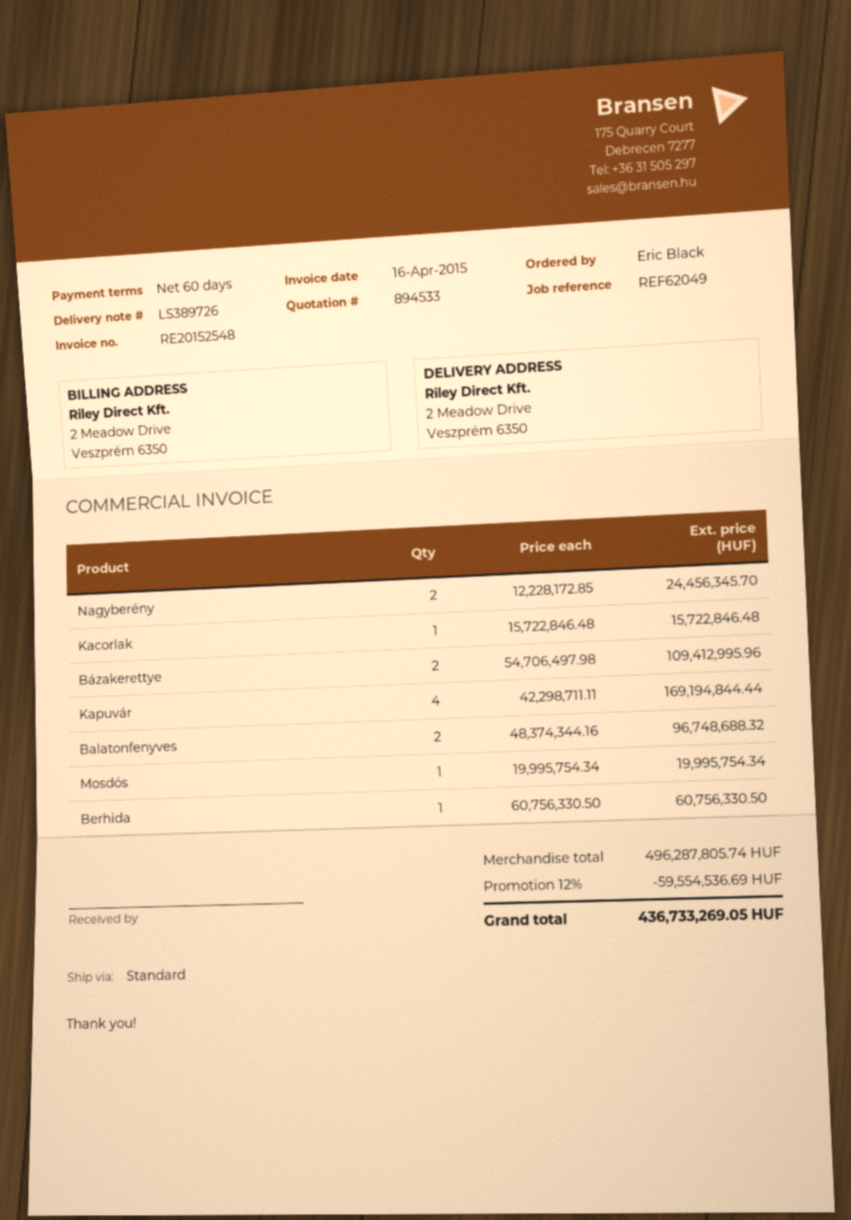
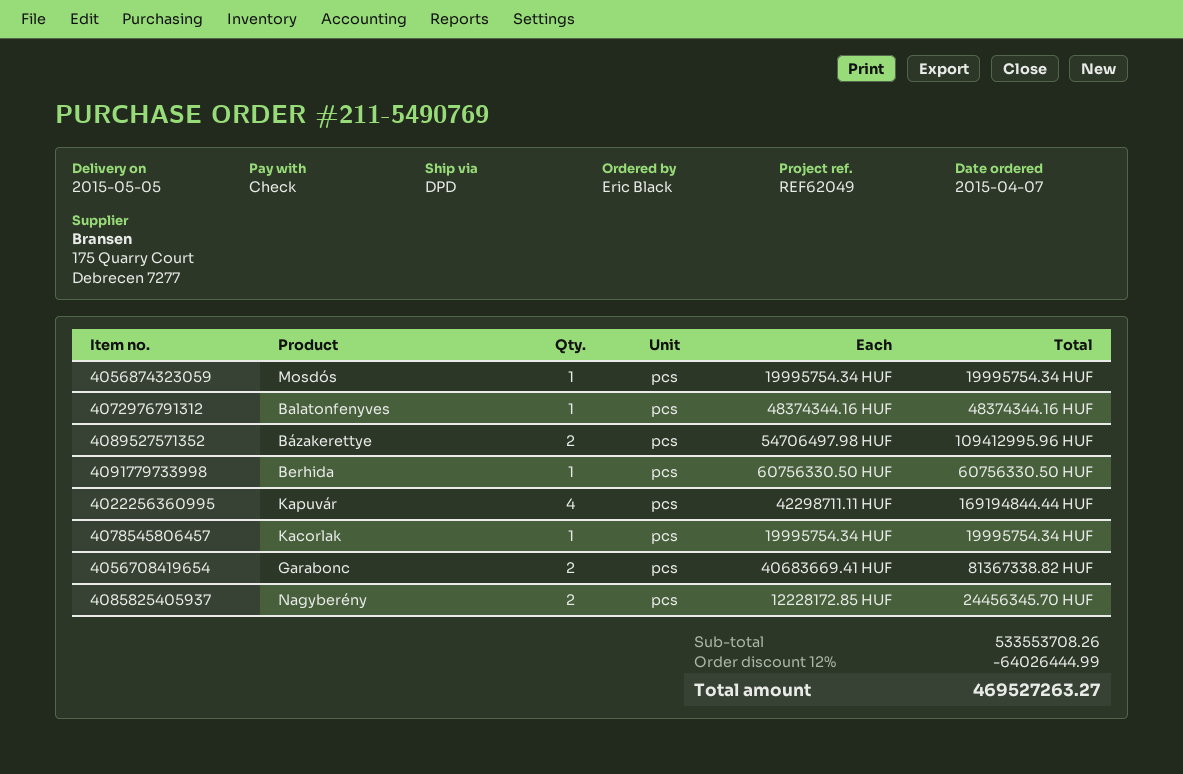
shipping method: standard -> DPD
Kacorlak: 1 x 15722846.48 = 15722846.48 -> 1 x 19995754.34 = 19995754.34
Balatonfenyves: 2 x 48374344.16 = 96748688.32 -> 1 x 48374344.16 = 48374344.16
Garabonc: none -> 2 x 40683669.41 = 81367338.82
subtotal: 496287805.74 -> 533553708.26
discount: 12% = 59554536.69 -> 12% = 64026444.99
total: 436733269.05 -> 469527263.27

